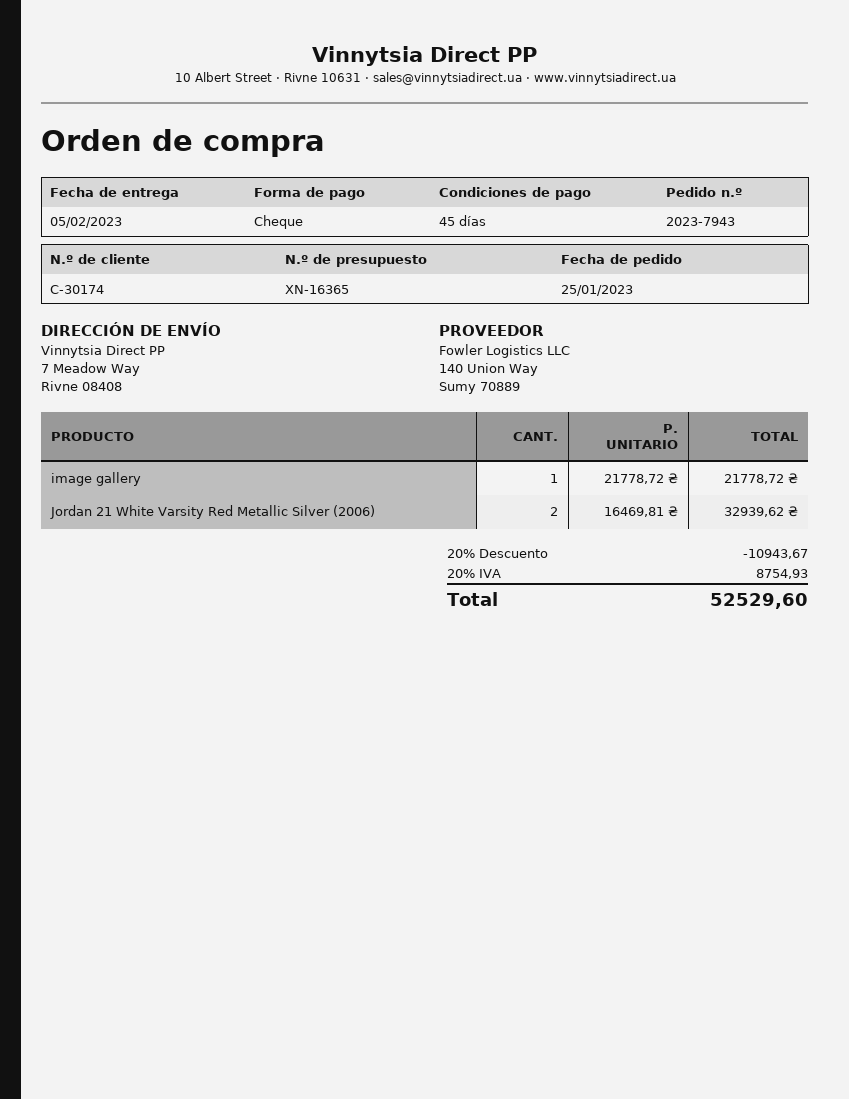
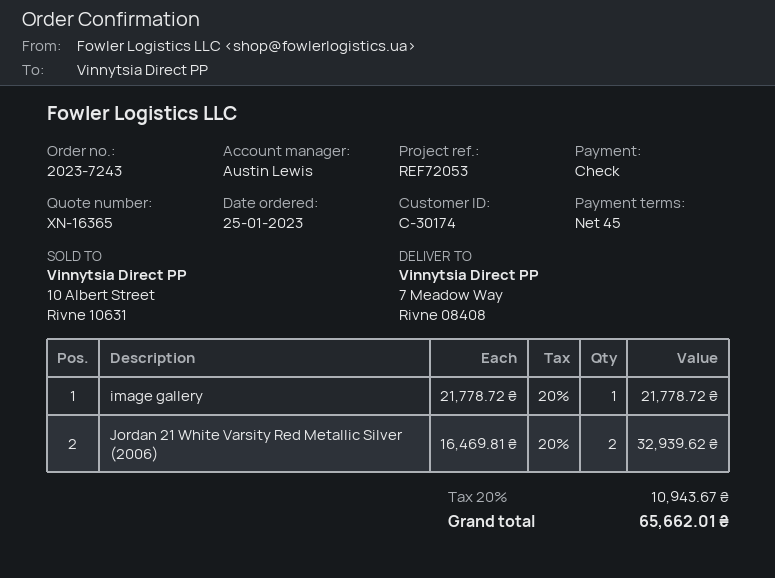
order number: 2023-7943 -> 2023-7243
discount: 20% = 10943.67 -> none
tax: 20% = 8754.93 -> 20% = 10943.67
total: 52529.60 -> 65662.01

